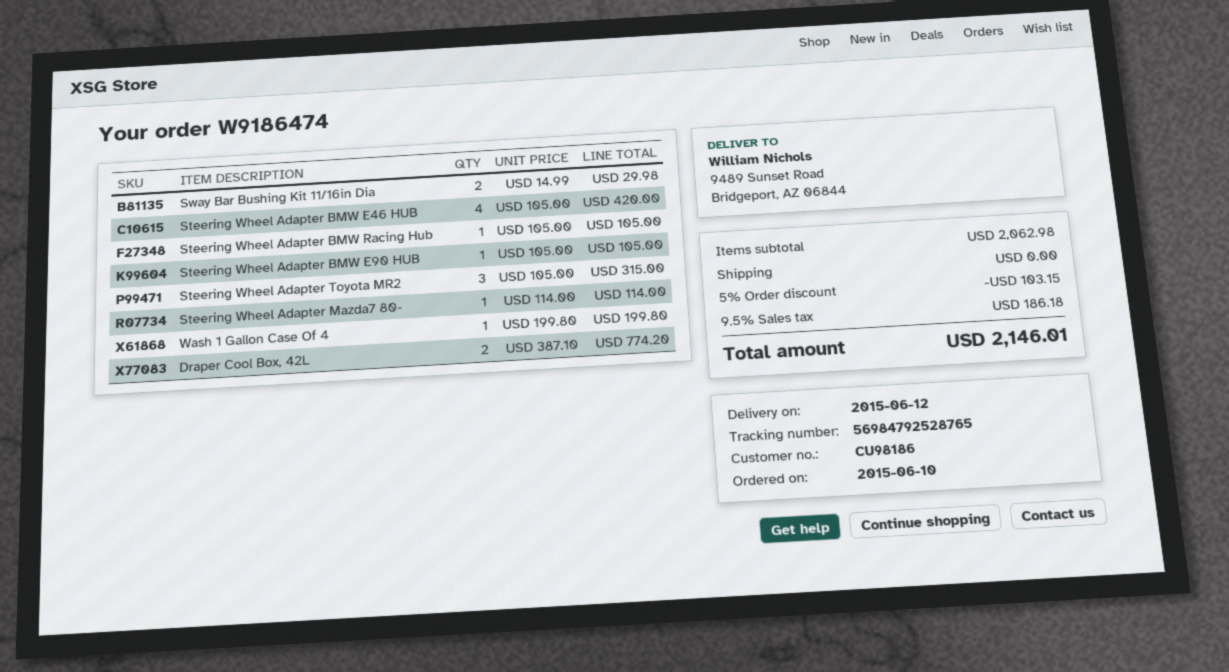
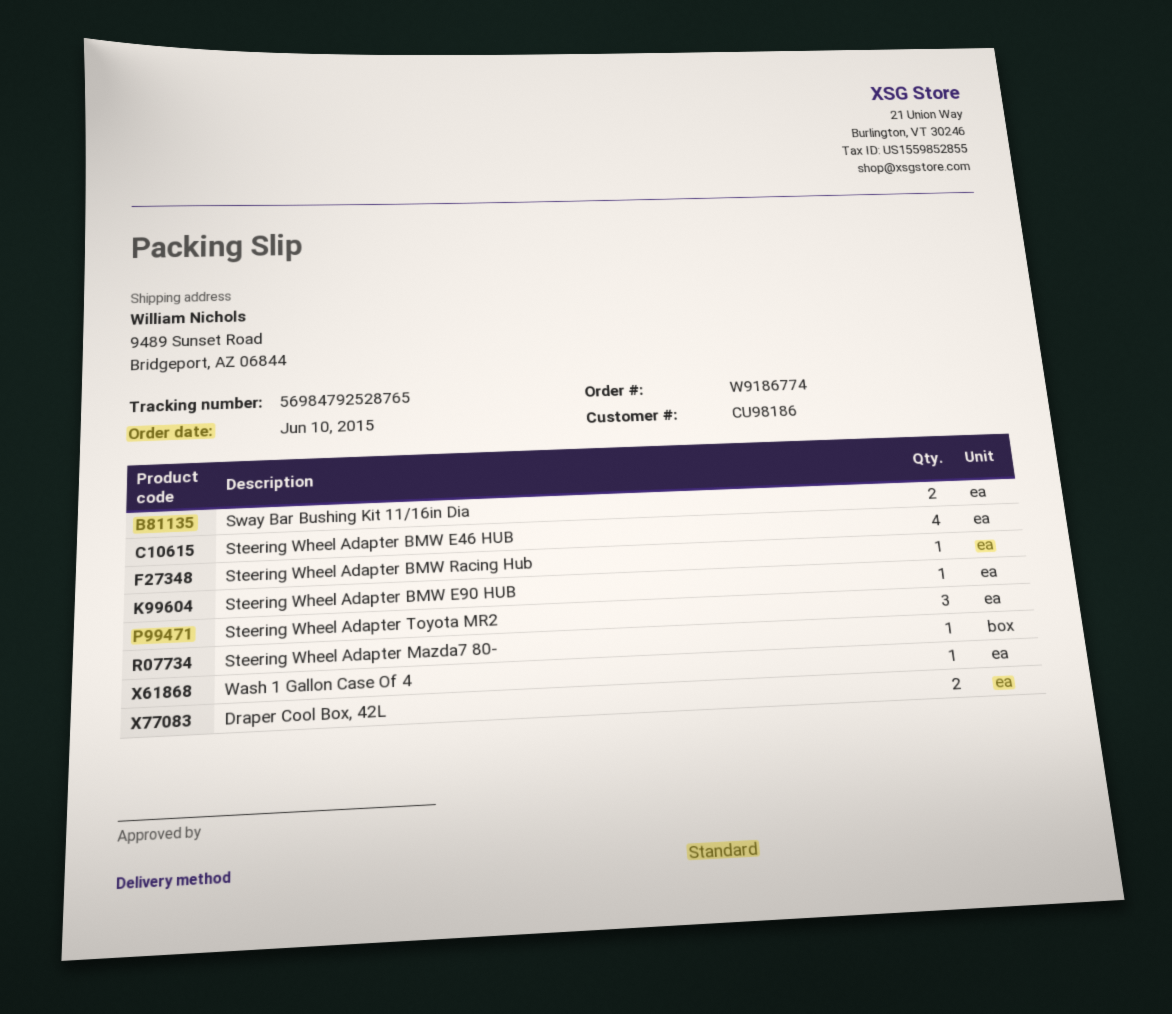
order number: W9186474 -> W9186774

